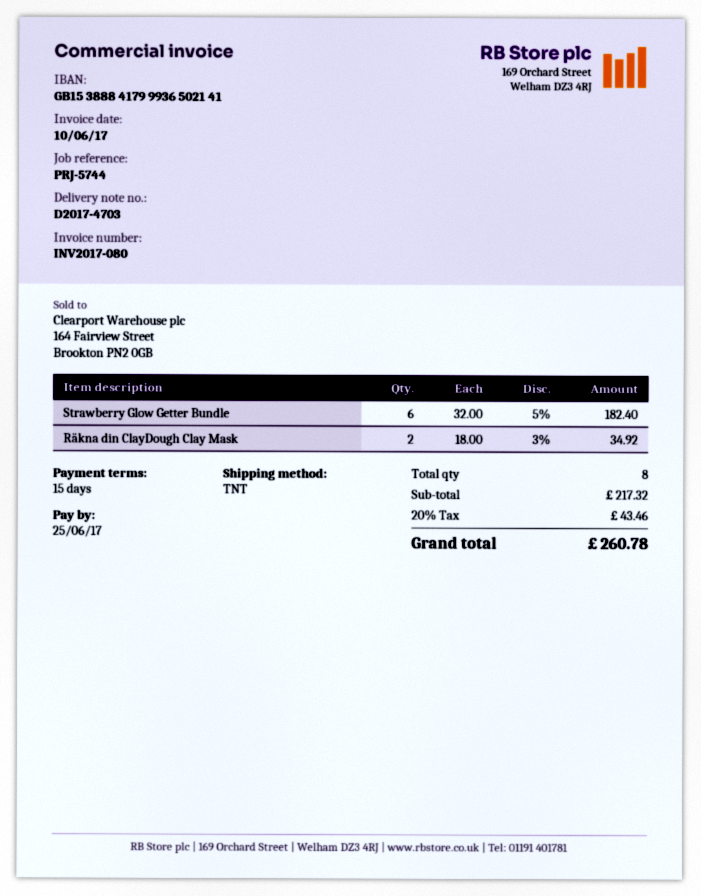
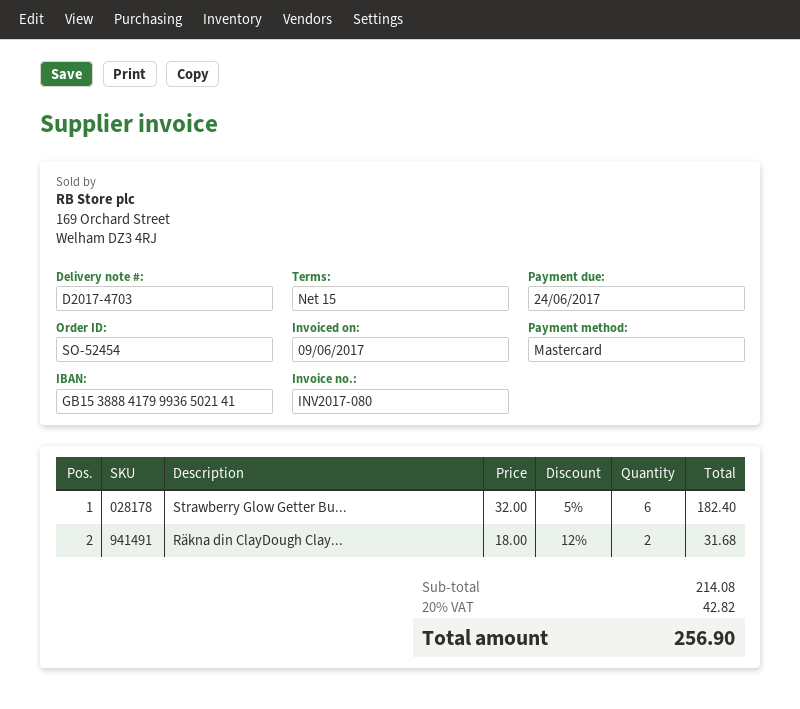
invoice date: 2017-06-10 -> 2017-06-09
due date: 2017-06-25 -> 2017-06-24
Räkna din ClayDough Clay Mask: 2 x 18.00 - 3% = 34.92 -> 2 x 18.00 - 12% = 31.68
subtotal: 217.32 -> 214.08
tax: 20% = 43.46 -> 20% = 42.82
total: 260.78 -> 256.90

